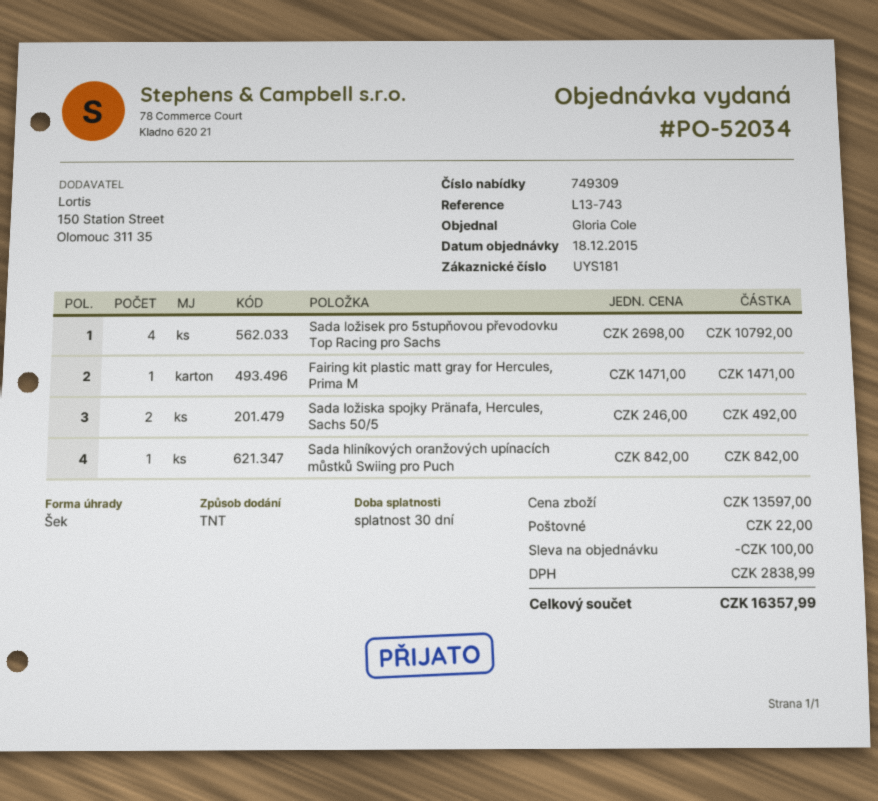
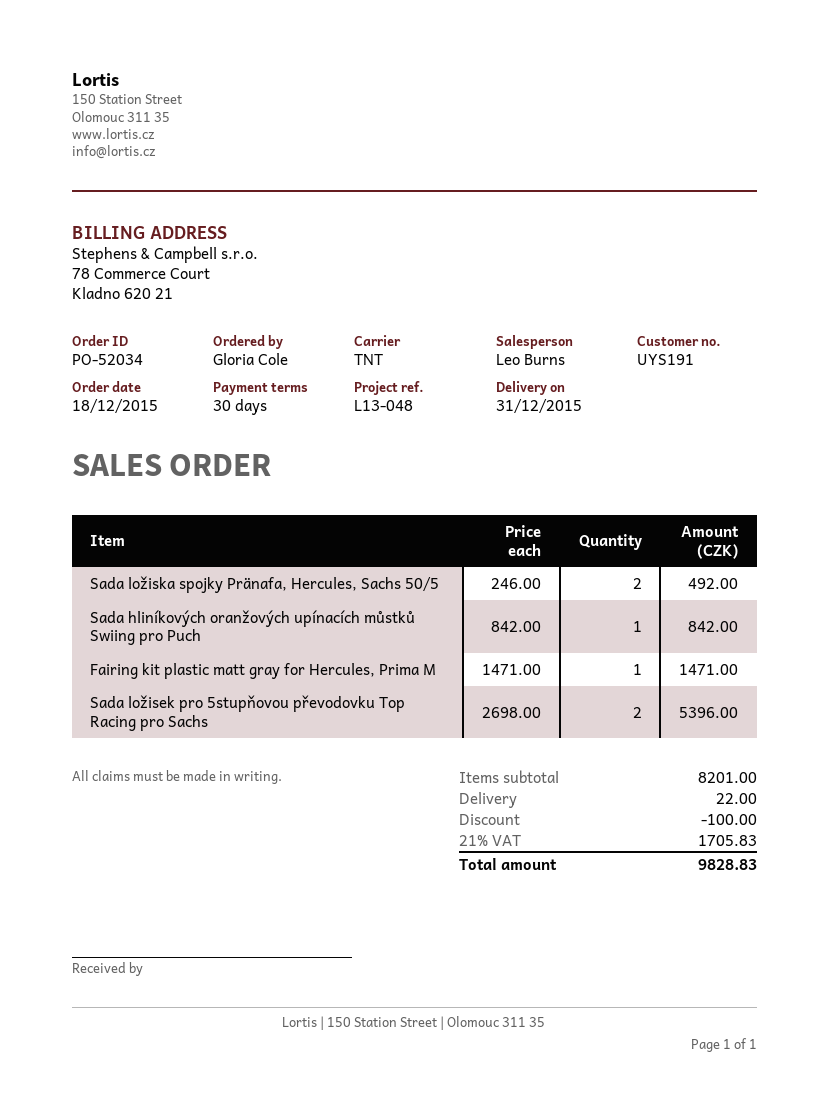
customer number: UYS181 -> UYS191
reference: L13-743 -> L13-048
Sada ložisek pro 5stupňovou převodovku Top Racing pro Sachs: 4 x 2698.00 = 10792.00 -> 2 x 2698.00 = 5396.00
subtotal: 13597.00 -> 8201.00
tax: 2838.99 -> 1705.83
total: 16357.99 -> 9828.83

